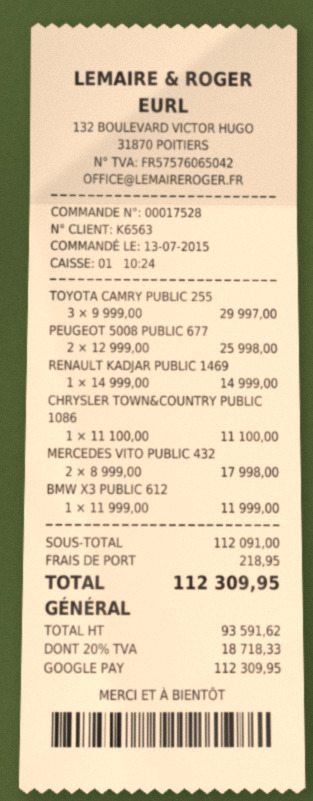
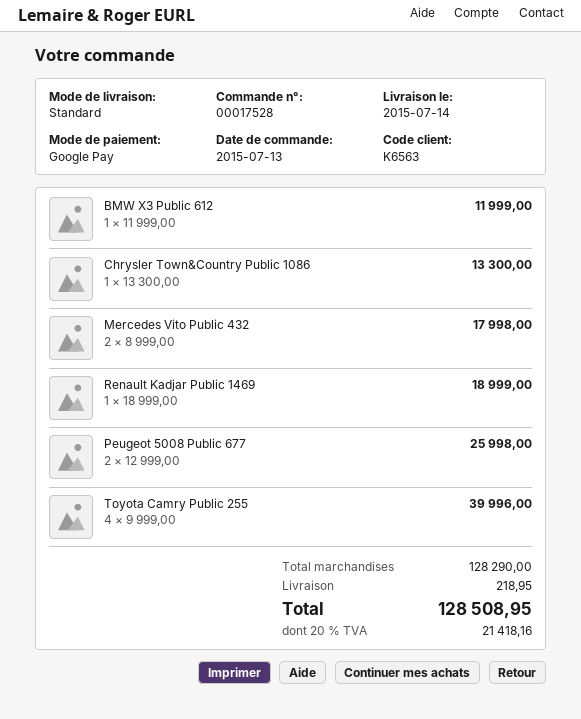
TOYOTA CAMRY PUBLIC 255: 3 x 9999.00 = 29997.00 -> 4 x 9999.00 = 39996.00
RENAULT KADJAR PUBLIC 1469: 1 x 14999.00 = 14999.00 -> 1 x 18999.00 = 18999.00
CHRYSLER TOWN&COUNTRY PUBLIC 1086: 1 x 11100.00 = 11100.00 -> 1 x 13300.00 = 13300.00
subtotal: 112091.00 -> 128290.00
tax: 20% = 18718.33 -> 20% = 21418.16
total: 112309.95 -> 128508.95

